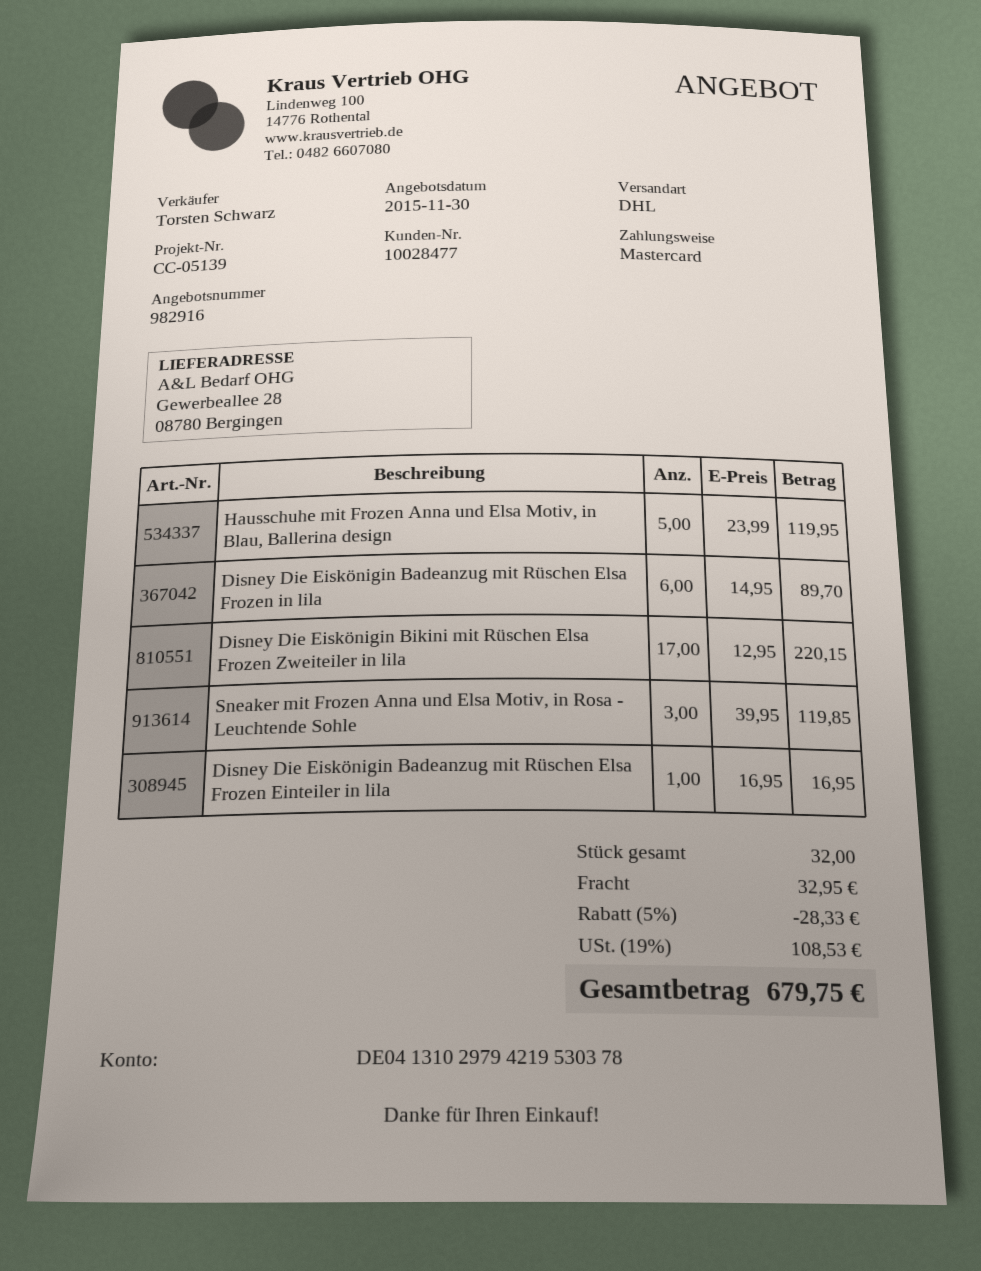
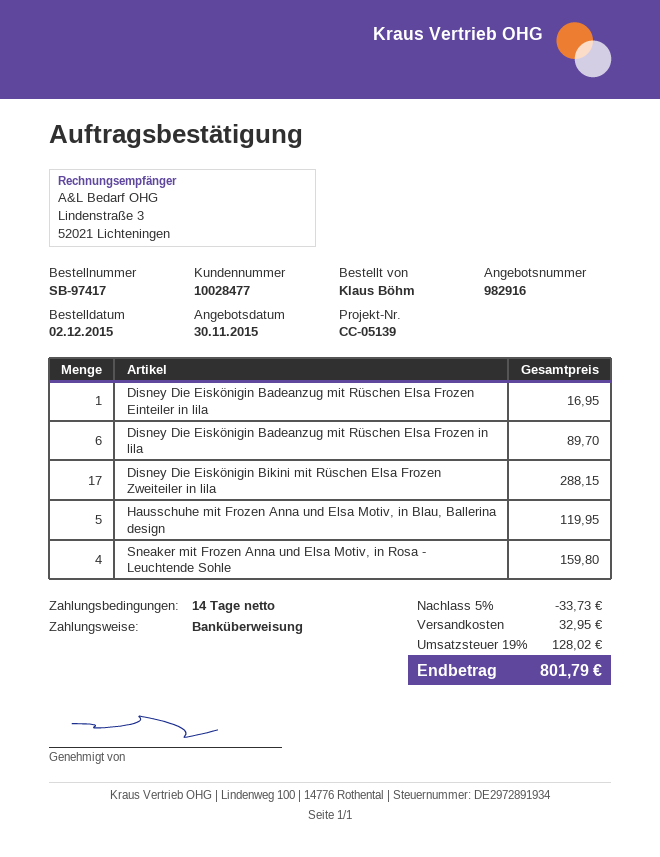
payment method: Mastercard -> bank transfer
Disney Die Eiskönigin Bikini mit Rüschen Elsa Frozen Zweiteiler in lila: 17 for 220.15 -> 17 for 288.15
Sneaker mit Frozen Anna und Elsa Motiv, in Rosa - Leuchtende Sohle: 3 for 119.85 -> 4 for 159.80
discount: 5% = 28.33 -> 5% = 33.73
tax: 19% = 108.53 -> 19% = 128.02
total: 679.75 -> 801.79

